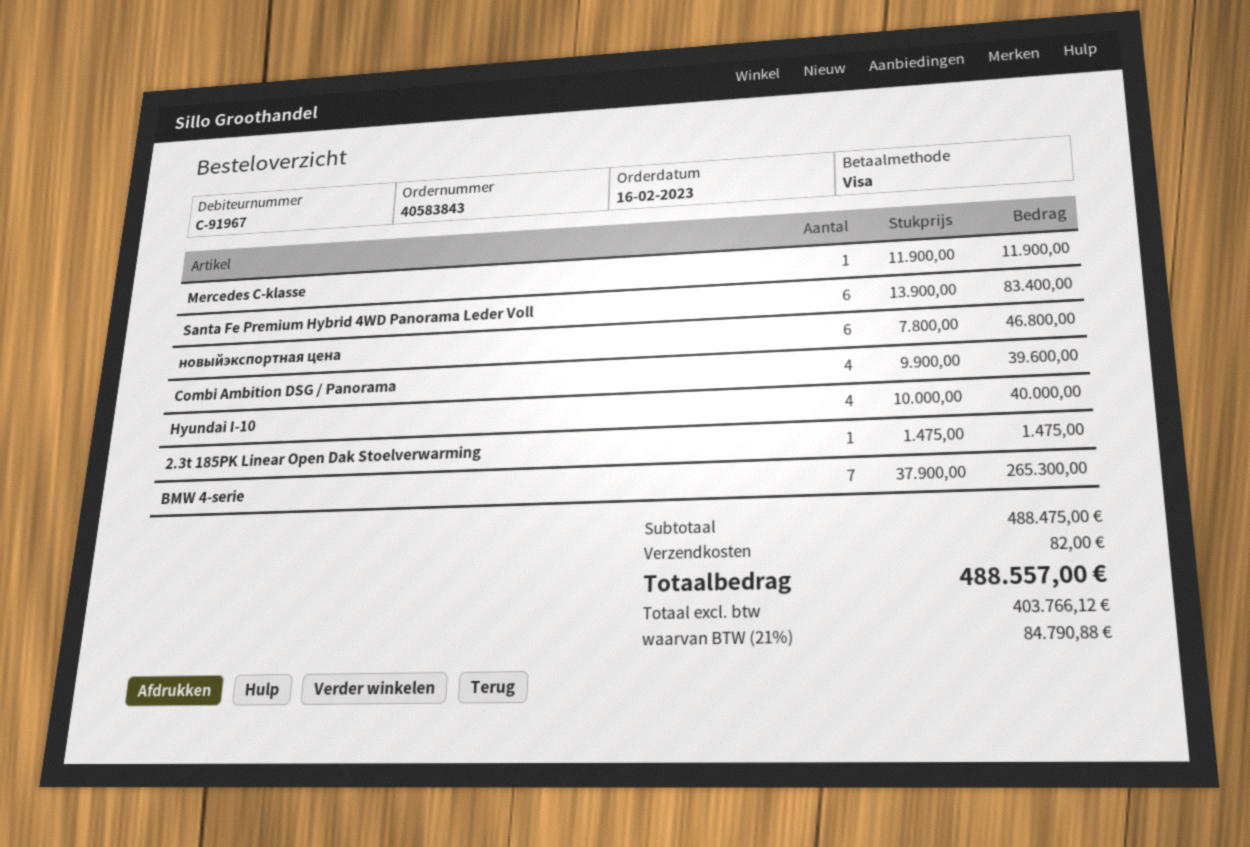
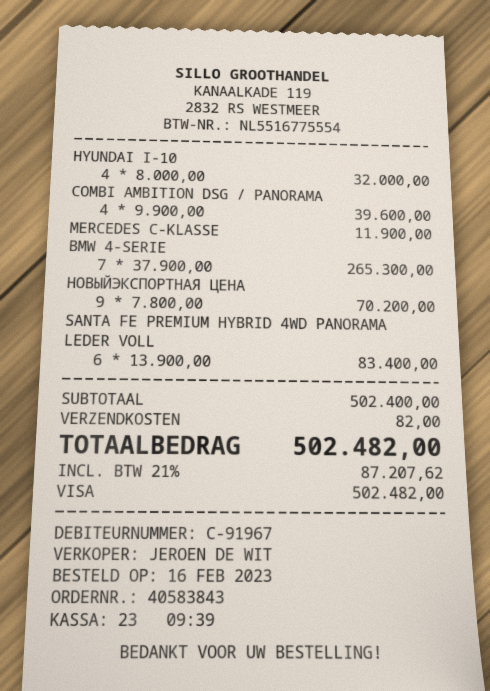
новыйэкспортная цена: 6 x 7800.00 = 46800.00 -> 9 x 7800.00 = 70200.00
Hyundai I‑10: 4 x 10000.00 = 40000.00 -> 4 x 8000.00 = 32000.00
2.3t 185PK Linear Open Dak Stoelverwarming: 1 x 1475.00 = 1475.00 -> none
subtotal: 488475.00 -> 502400.00
tax: 21% = 84790.88 -> 21% = 87207.62
total: 488557.00 -> 502482.00

